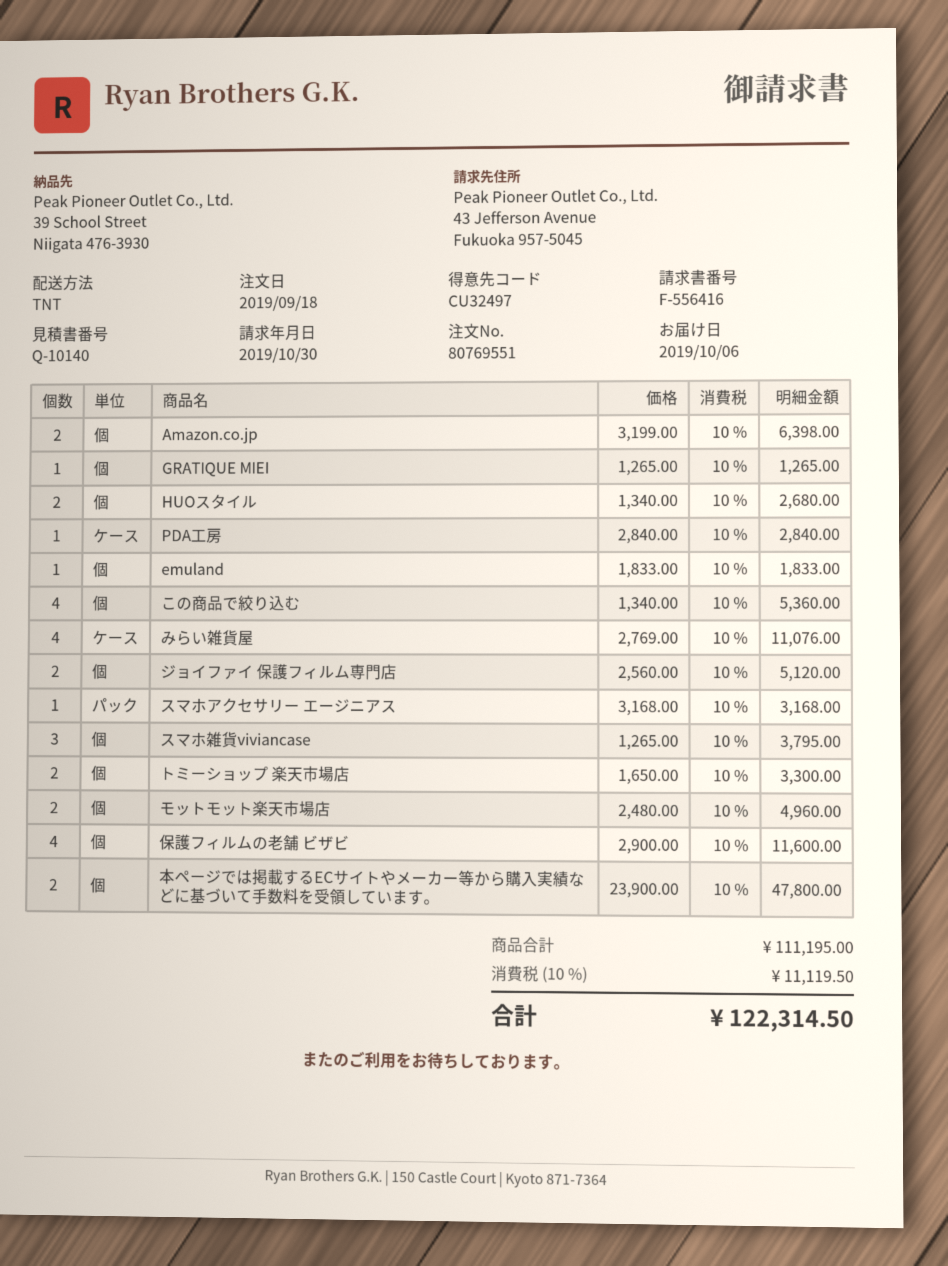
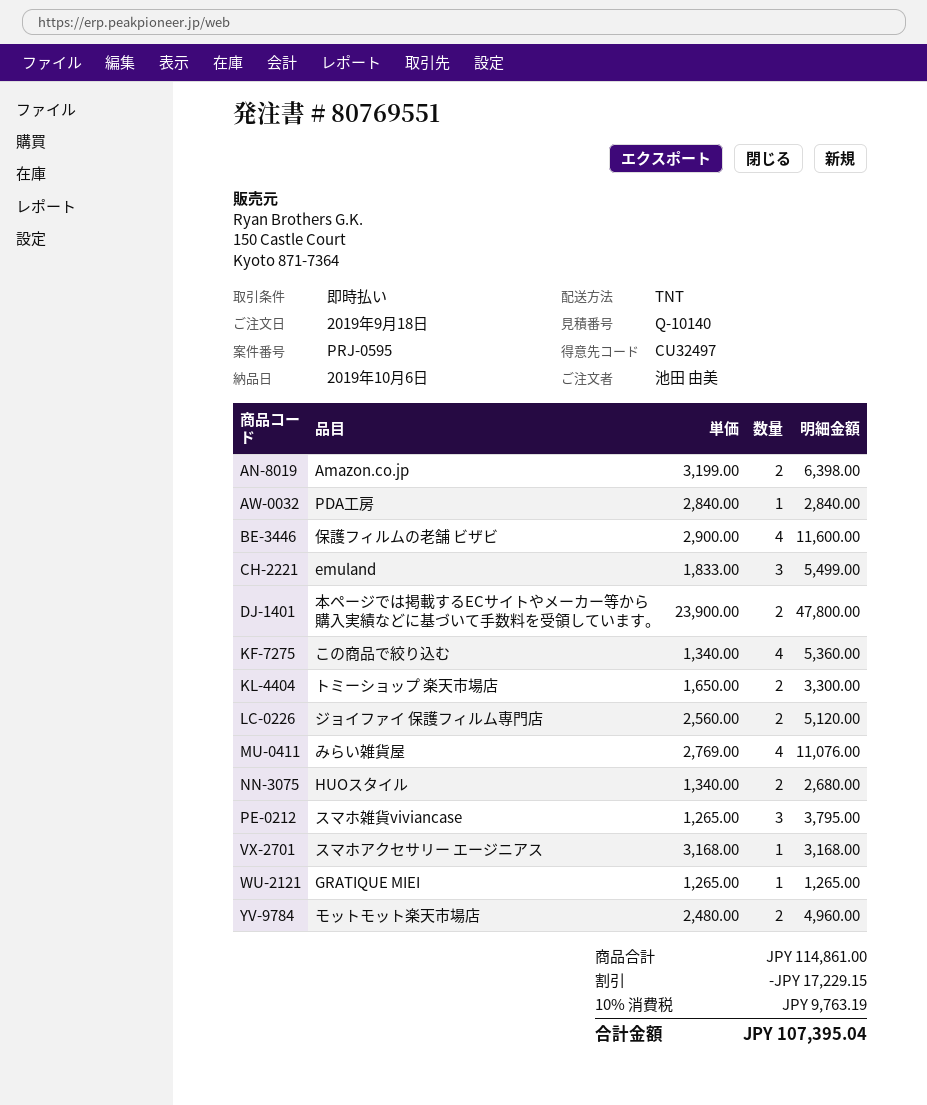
emuland: 1 x 1833.00 = 1833.00 -> 3 x 1833.00 = 5499.00
subtotal: 111195.00 -> 114861.00
discount: none -> 17229.15
tax: 10% = 11119.50 -> 10% = 9763.19
total: 122314.50 -> 107395.04

